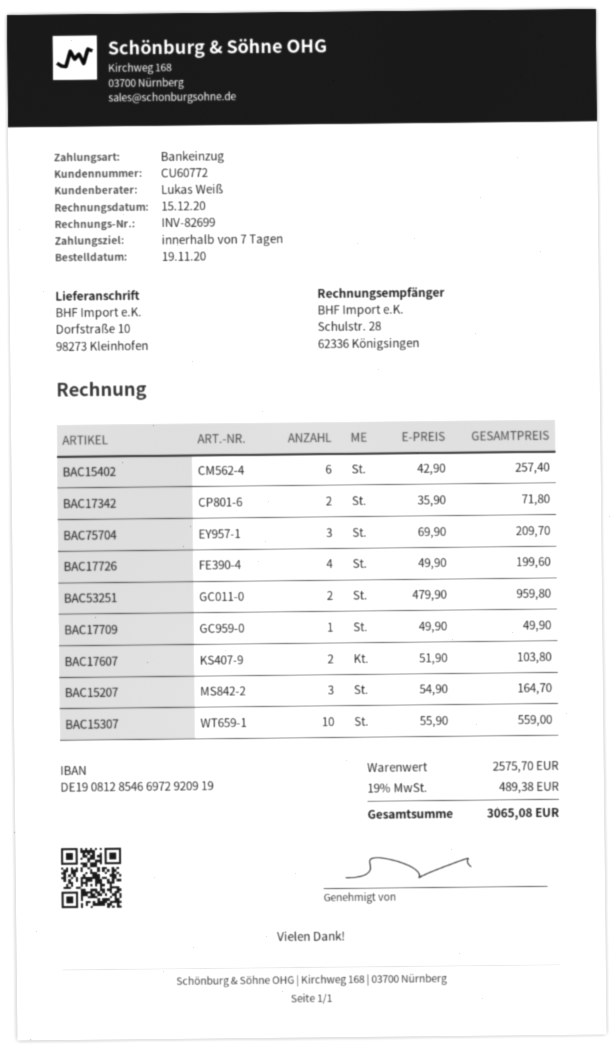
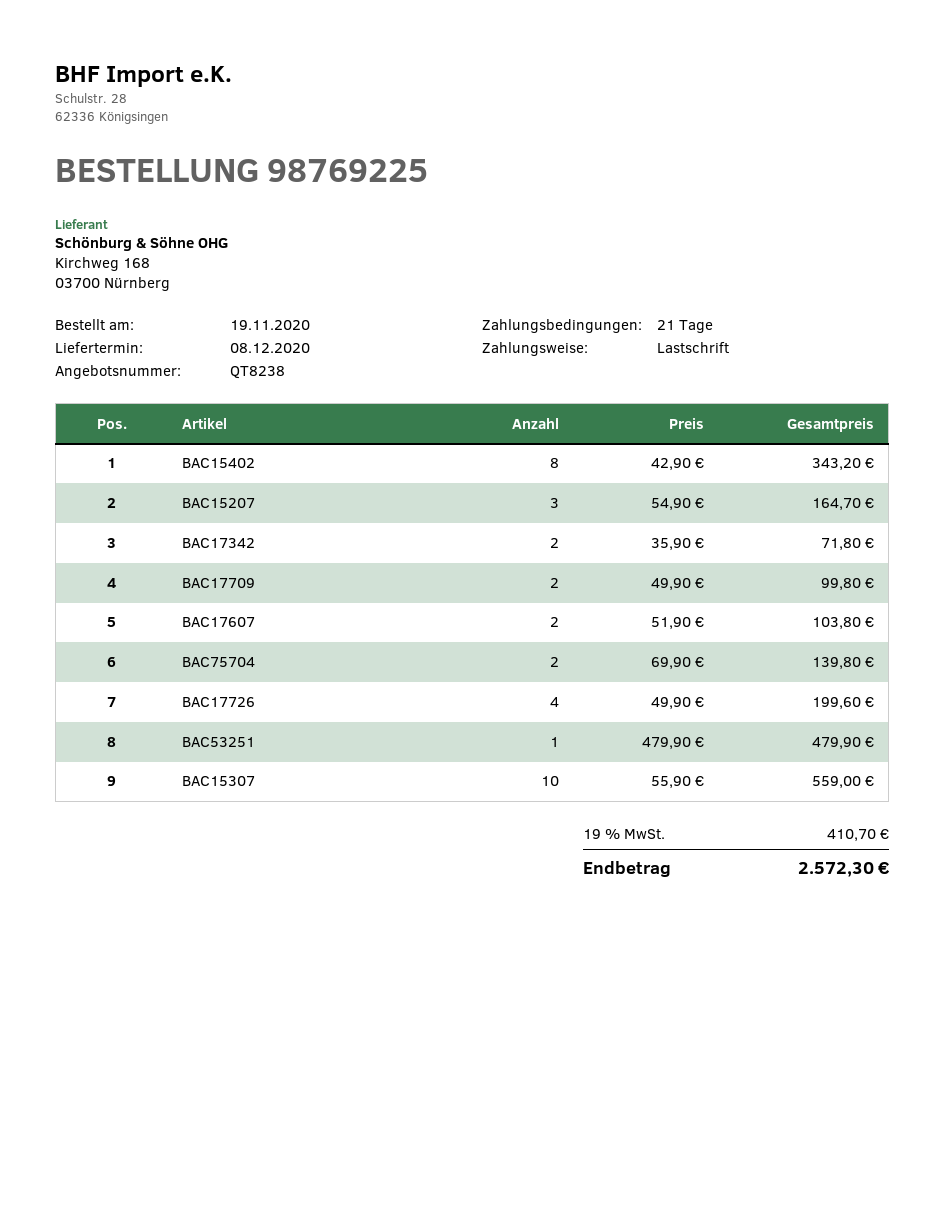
payment terms: 7 days -> 21 days
BAC15402: 6 x 42.90 = 257.40 -> 8 x 42.90 = 343.20
BAC75704: 3 x 69.90 = 209.70 -> 2 x 69.90 = 139.80
BAC53251: 2 x 479.90 = 959.80 -> 1 x 479.90 = 479.90
BAC17709: 1 x 49.90 = 49.90 -> 2 x 49.90 = 99.80
tax: 19% = 489.38 -> 19% = 410.70
total: 3065.08 -> 2572.30

